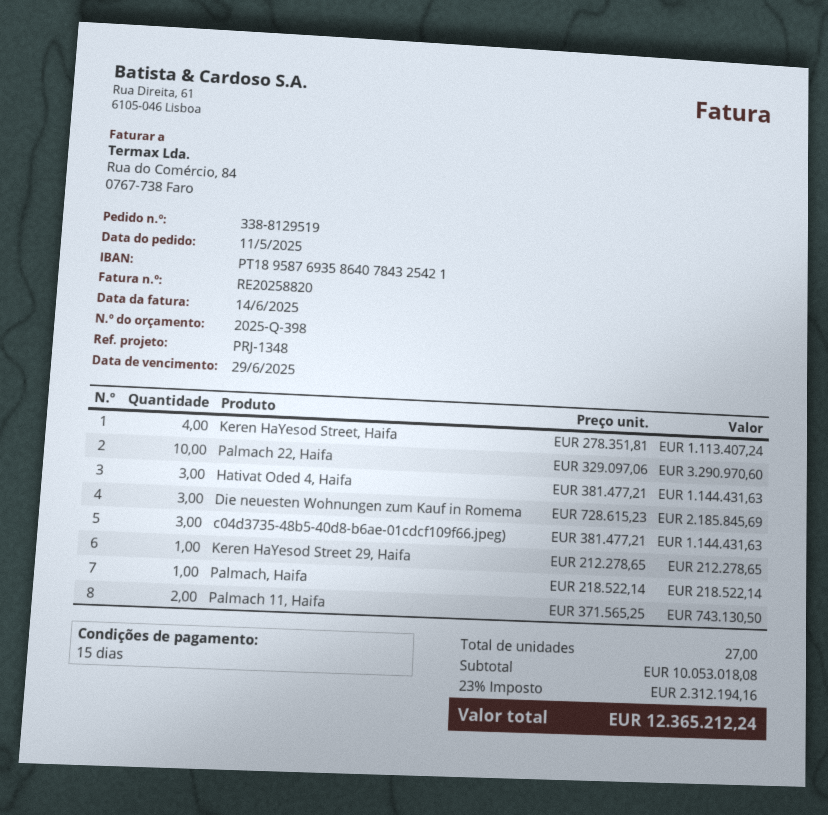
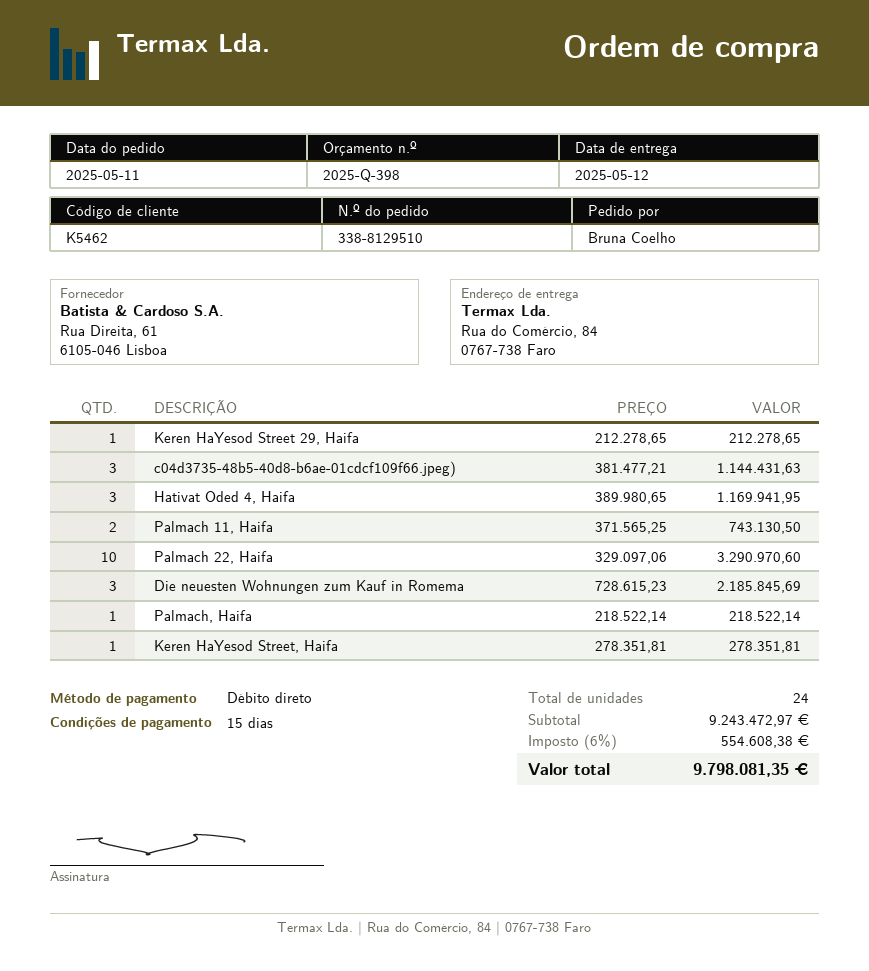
order number: 338-8129519 -> 338-8129510
Keren HaYesod Street, Haifa: 4 x 278351.81 = 1113407.24 -> 1 x 278351.81 = 278351.81
Hativat Oded 4, Haifa: 3 x 381477.21 = 1144431.63 -> 3 x 389980.65 = 1169941.95
total quantity: 27 -> 24
subtotal: 10053018.08 -> 9243472.97
tax: 23% = 2312194.16 -> 6% = 554608.38
total: 12365212.24 -> 9798081.35

